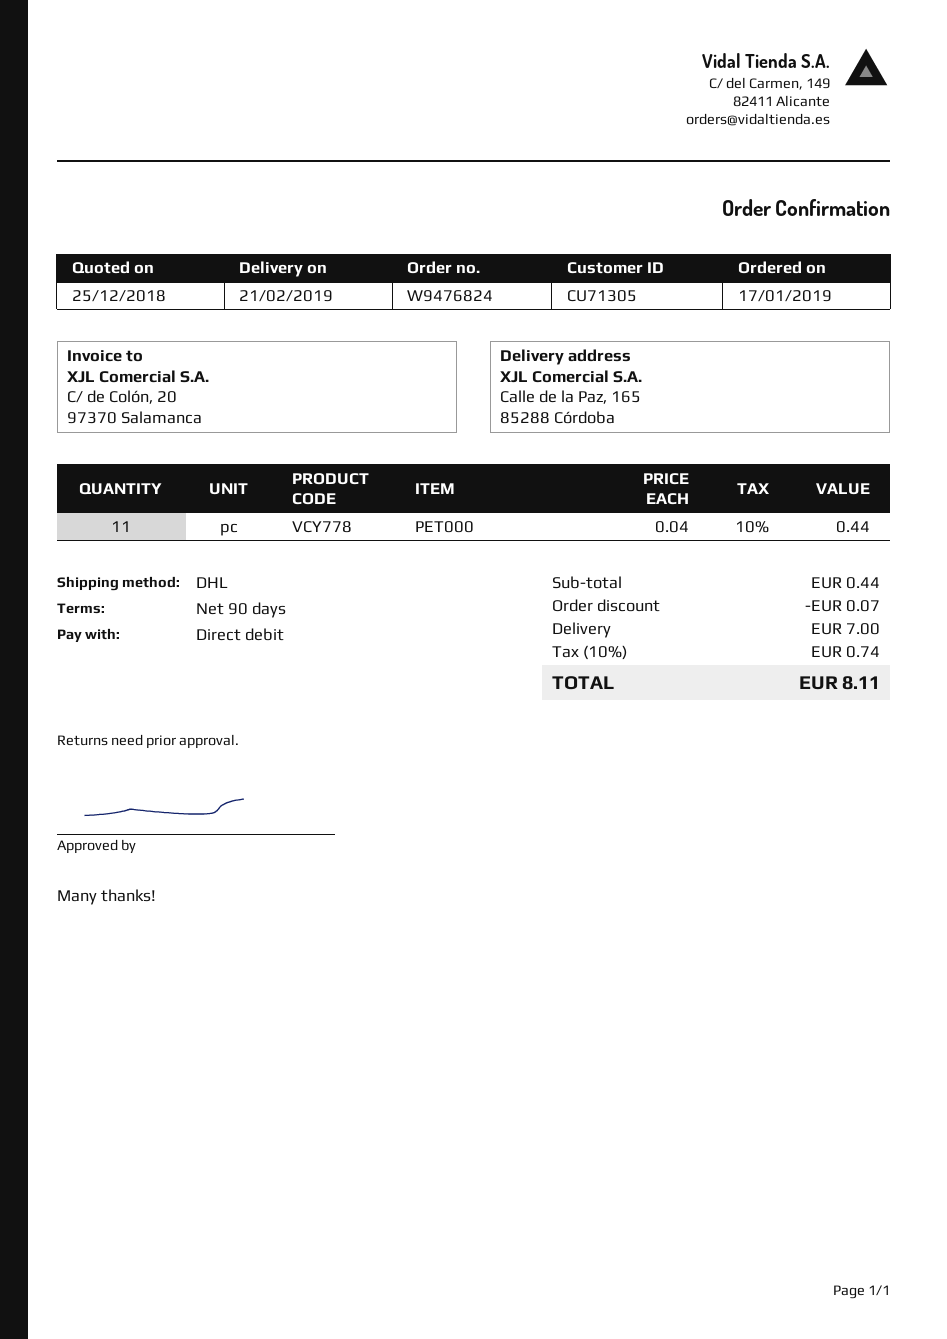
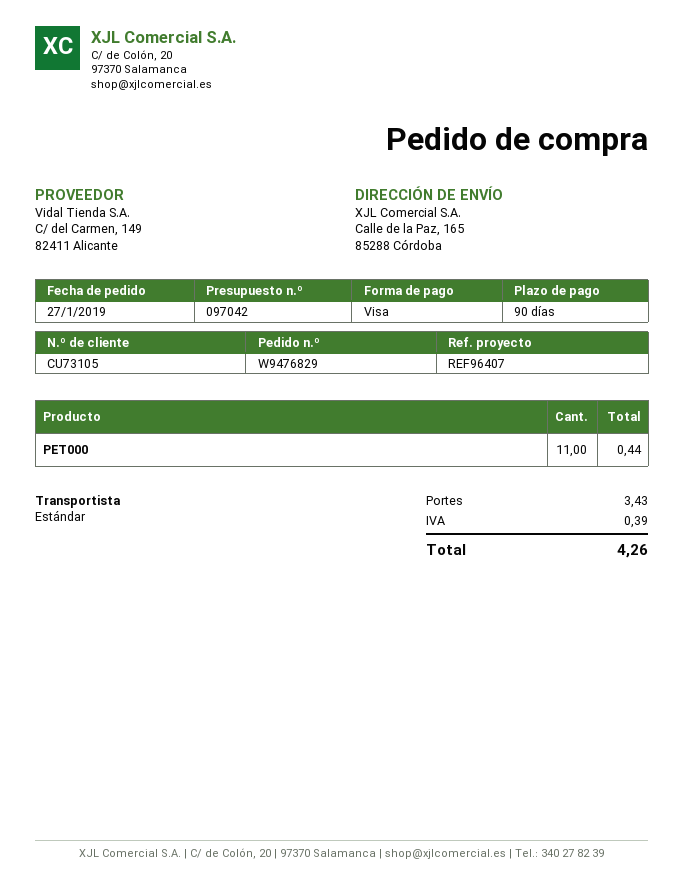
order number: W9476824 -> W9476829
order date: 2019-01-17 -> 2019-01-27
customer number: CU71305 -> CU73105
payment method: direct debit -> Visa
shipping method: DHL -> standard
discount: 0.07 -> none
shipping: 7.00 -> 3.43
tax: 0.74 -> 0.39
total: 8.11 -> 4.26

